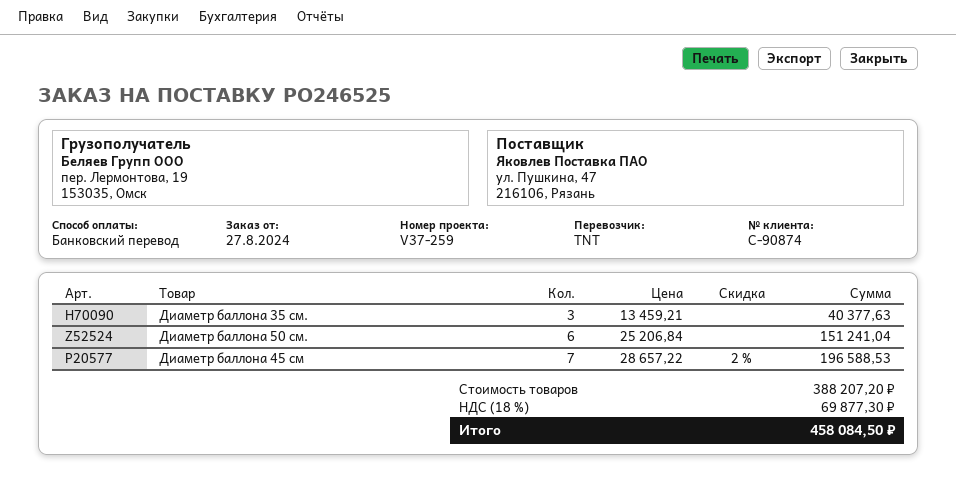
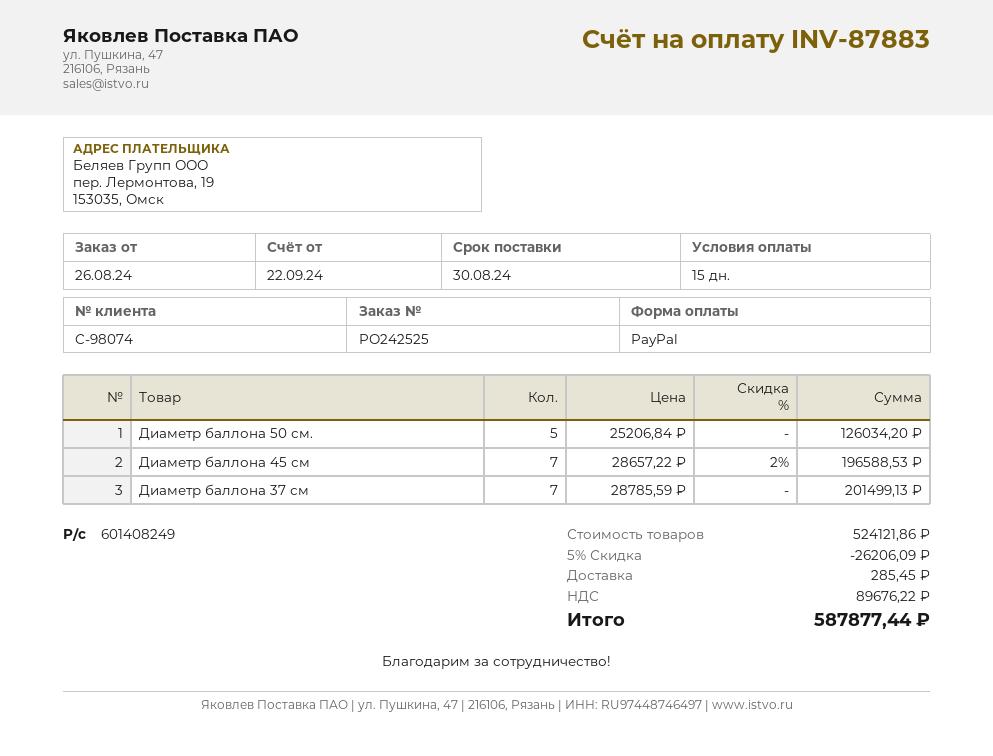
order number: PO246525 -> PO242525
order date: 2024-08-27 -> 2024-08-26
customer number: C-90874 -> C-98074
payment method: bank transfer -> PayPal
Диаметр баллона 35 см.: 3 x 13459.21 = 40377.63 -> none
Диаметр баллона 50 см.: 6 x 25206.84 = 151241.04 -> 5 x 25206.84 = 126034.20
Диаметр баллона 37 см: none -> 7 x 28785.59 = 201499.13
subtotal: 388207.20 -> 524121.86
discount: none -> 5% = 26206.09
shipping: none -> 285.45
tax: 69877.30 -> 89676.22
total: 458084.50 -> 587877.44

